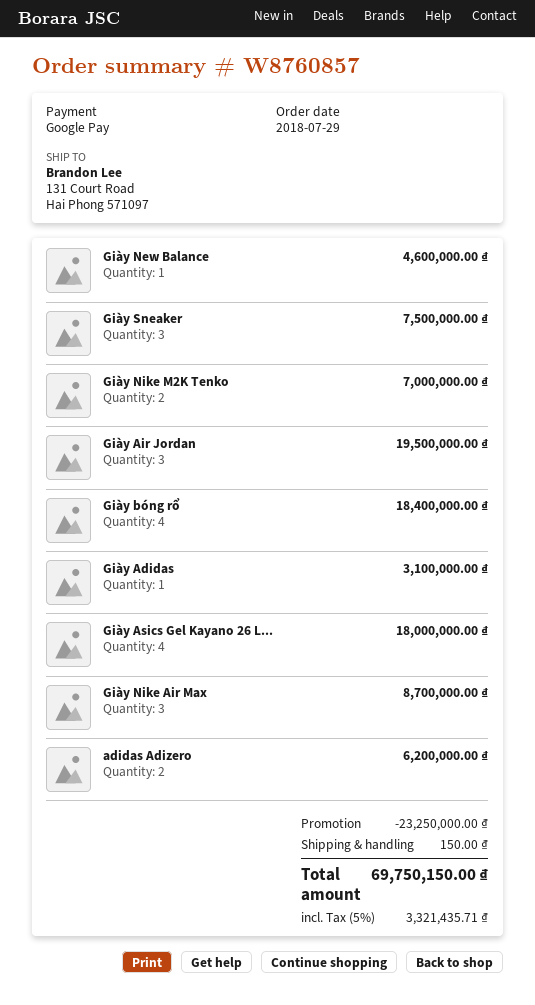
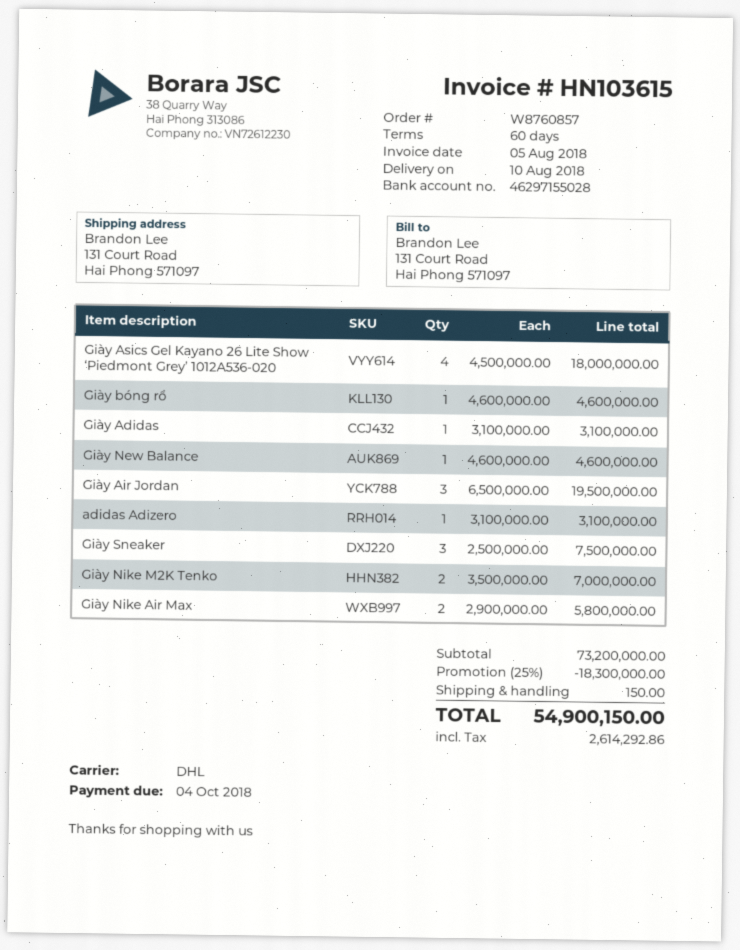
Giày bóng rổ: 4 for 18400000.00 -> 1 for 4600000.00
Giày Nike Air Max: 3 for 8700000.00 -> 2 for 5800000.00
adidas Adizero: 2 for 6200000.00 -> 1 for 3100000.00
discount: 23250000.00 -> 18300000.00
tax: 3321435.71 -> 2614292.86
total: 69750150.00 -> 54900150.00

